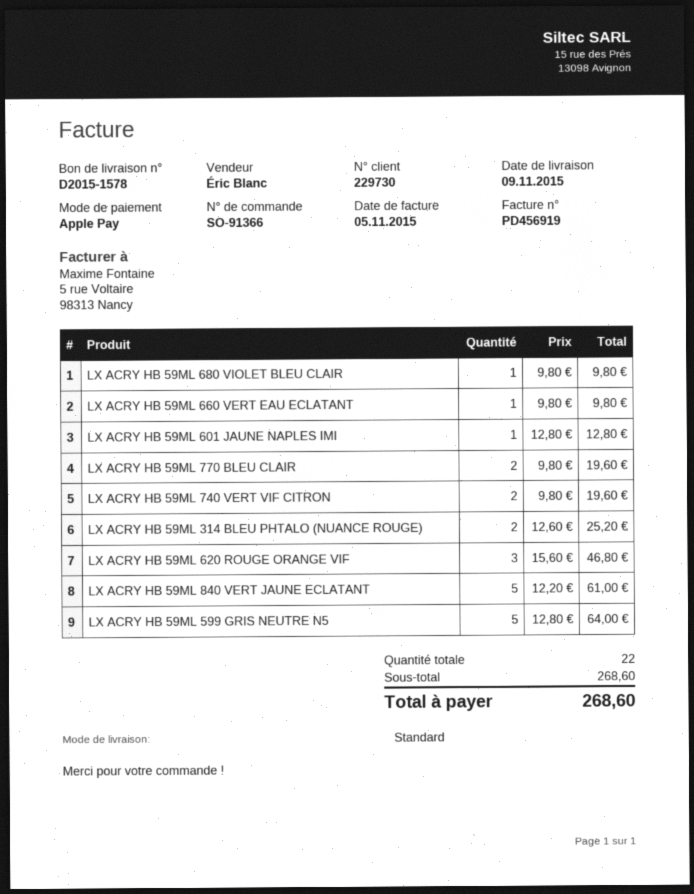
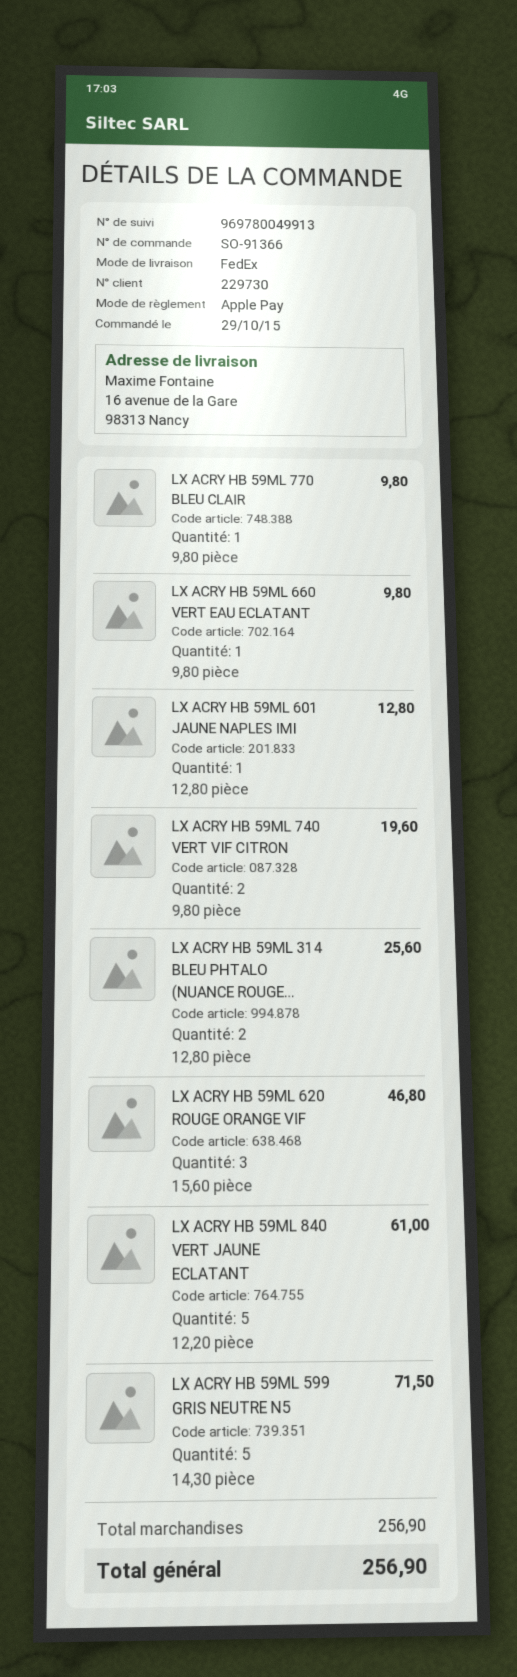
shipping method: standard -> FedEx
LX ACRY HB 59ML 680 VIOLET BLEU CLAIR: 1 x 9.80 = 9.80 -> none
LX ACRY HB 59ML 770 BLEU CLAIR: 2 x 9.80 = 19.60 -> 1 x 9.80 = 9.80
LX ACRY HB 59ML 314 BLEU PHTALO (NUANCE ROUGE): 2 x 12.60 = 25.20 -> 2 x 12.80 = 25.60
LX ACRY HB 59ML 599 GRIS NEUTRE N5: 5 x 12.80 = 64.00 -> 5 x 14.30 = 71.50
subtotal: 268.60 -> 256.90
total: 268.60 -> 256.90

